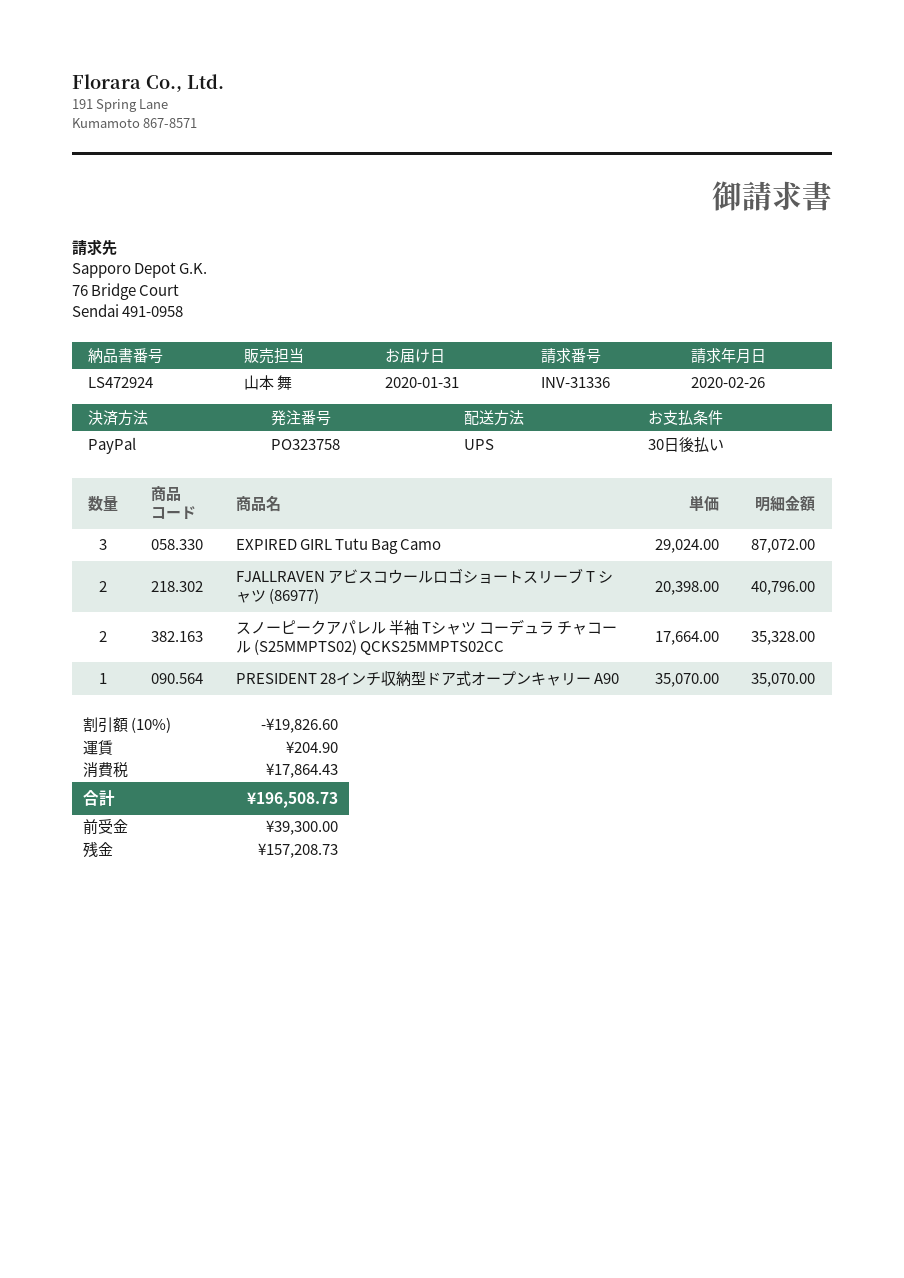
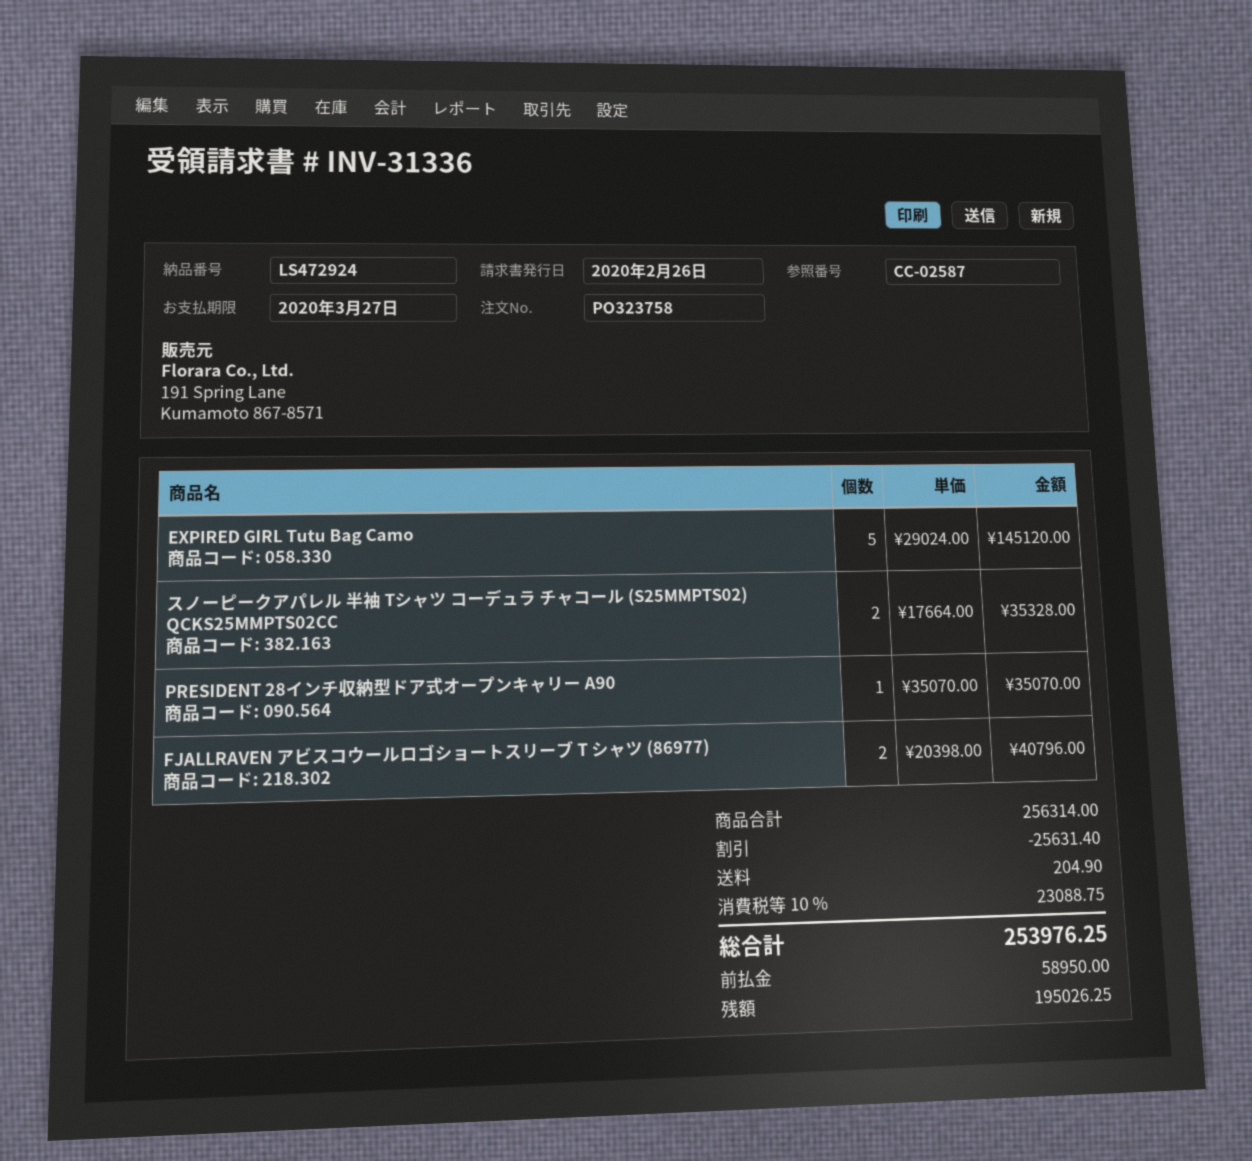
EXPIRED GIRL Tutu Bag Camo: 3 x 29024.00 = 87072.00 -> 5 x 29024.00 = 145120.00
discount: 19826.60 -> 25631.40
tax: 17864.43 -> 23088.75
total: 196508.73 -> 253976.25
deposit: 39300.00 -> 58950.00
balance: 157208.73 -> 195026.25

